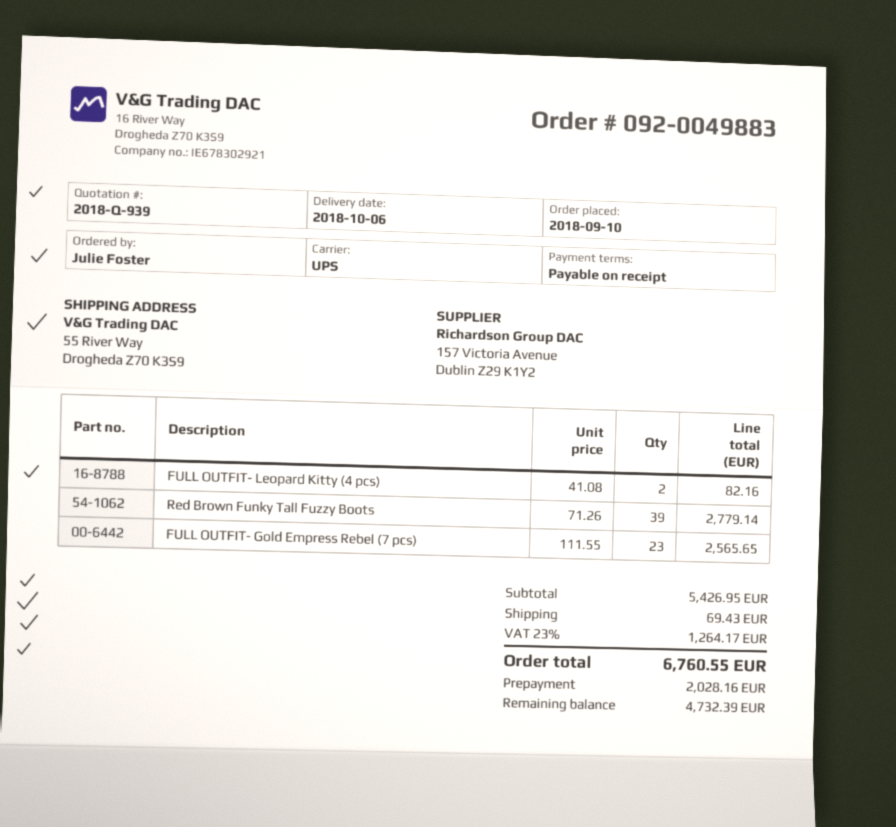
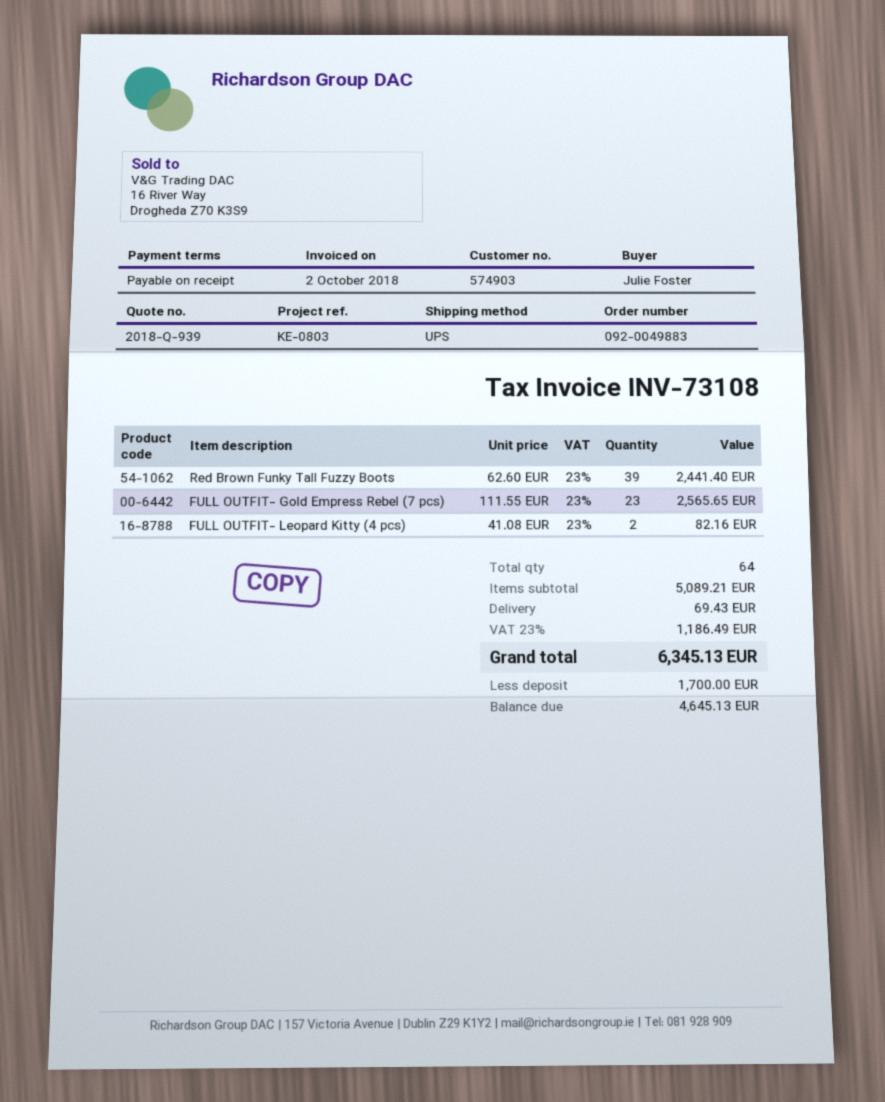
Red Brown Funky Tall Fuzzy Boots: 39 x 71.26 = 2779.14 -> 39 x 62.60 = 2441.40
subtotal: 5426.95 -> 5089.21
tax: 23% = 1264.17 -> 23% = 1186.49
total: 6760.55 -> 6345.13
deposit: 2028.16 -> 1700.00
balance: 4732.39 -> 4645.13

